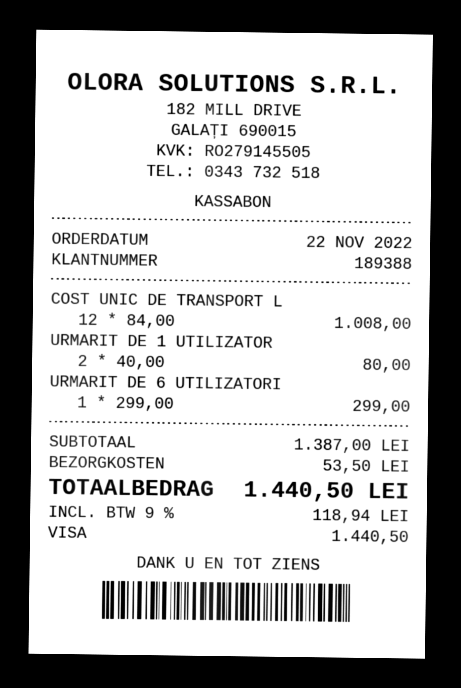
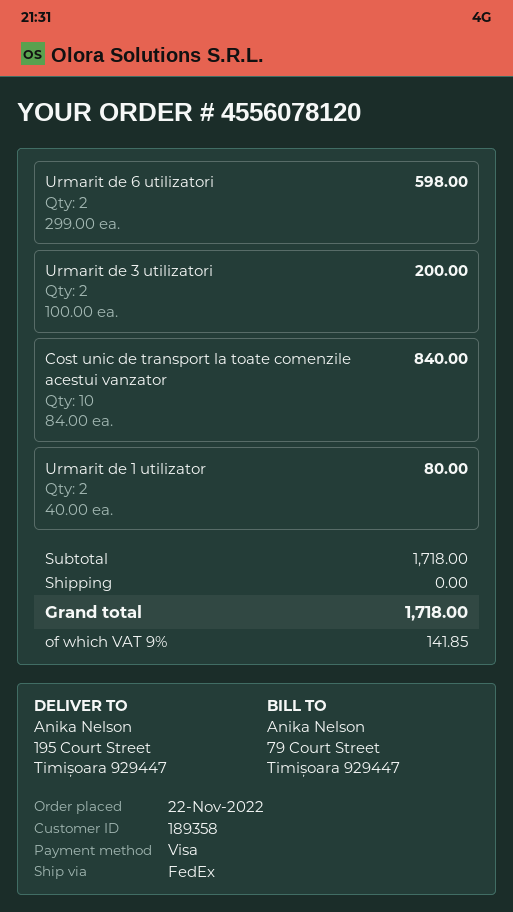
customer number: 189388 -> 189358
COST UNIC DE TRANSPORT L: 12 x 84.00 = 1008.00 -> 10 x 84.00 = 840.00
URMARIT DE 6 UTILIZATORI: 1 x 299.00 = 299.00 -> 2 x 299.00 = 598.00
Urmarit de 3 utilizatori: none -> 2 x 100.00 = 200.00
subtotal: 1387.00 -> 1718.00
shipping: 53.50 -> 0.00
tax: 9% = 118.94 -> 9% = 141.85
total: 1440.50 -> 1718.00

